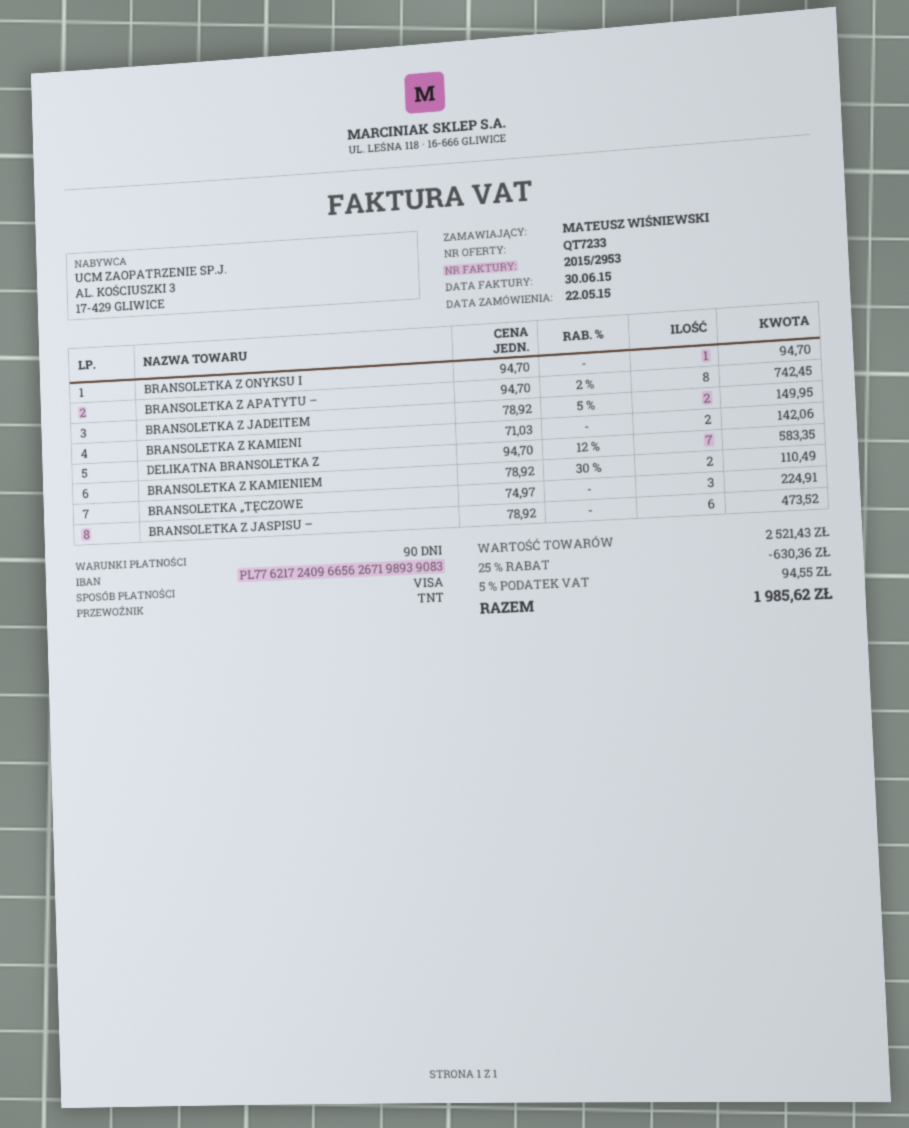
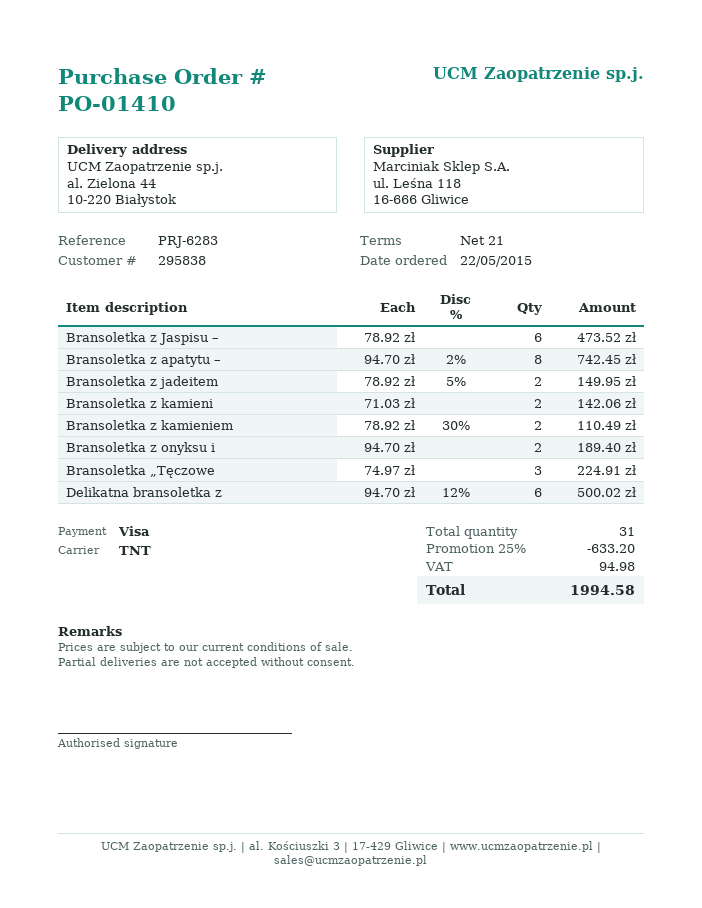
payment terms: 90 days -> 21 days
BRANSOLETKA Z ONYKSU I: 1 x 94.70 = 94.70 -> 2 x 94.70 = 189.40
DELIKATNA BRANSOLETKA Z: 7 x 94.70 - 12% = 583.35 -> 6 x 94.70 - 12% = 500.02
discount: 25% = 630.36 -> 25% = 633.20
tax: 94.55 -> 94.98
total: 1985.62 -> 1994.58

